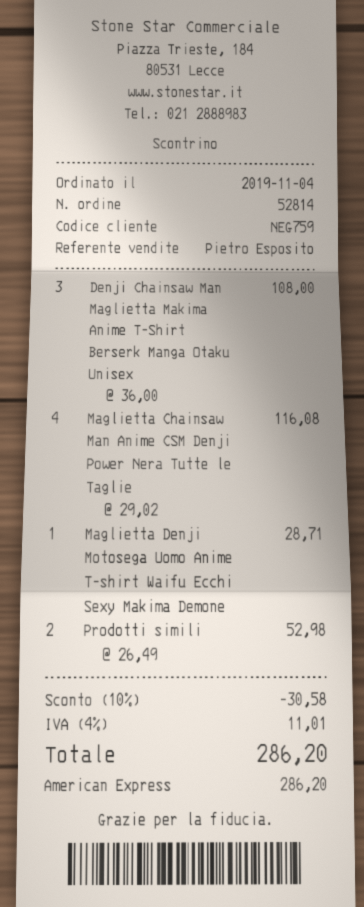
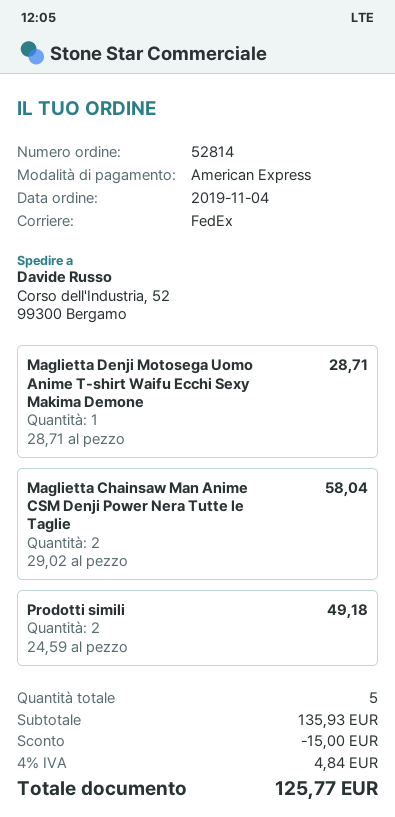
Denji Chainsaw Man Maglietta Makima Anime T-Shirt Berserk Manga Otaku Unisex: 3 x 36.00 = 108.00 -> none
Maglietta Chainsaw Man Anime CSM Denji Power Nera Tutte le Taglie: 4 x 29.02 = 116.08 -> 2 x 29.02 = 58.04
Prodotti simili: 2 x 26.49 = 52.98 -> 2 x 24.59 = 49.18
discount: 30.58 -> 15.00
tax: 4% = 11.01 -> 4% = 4.84
total: 286.20 -> 125.77

